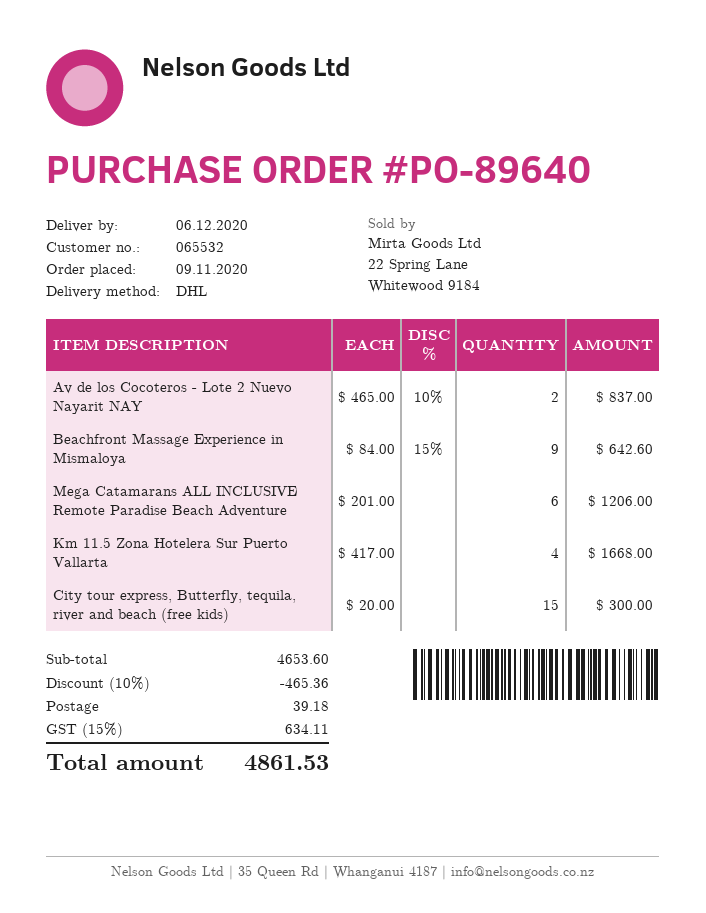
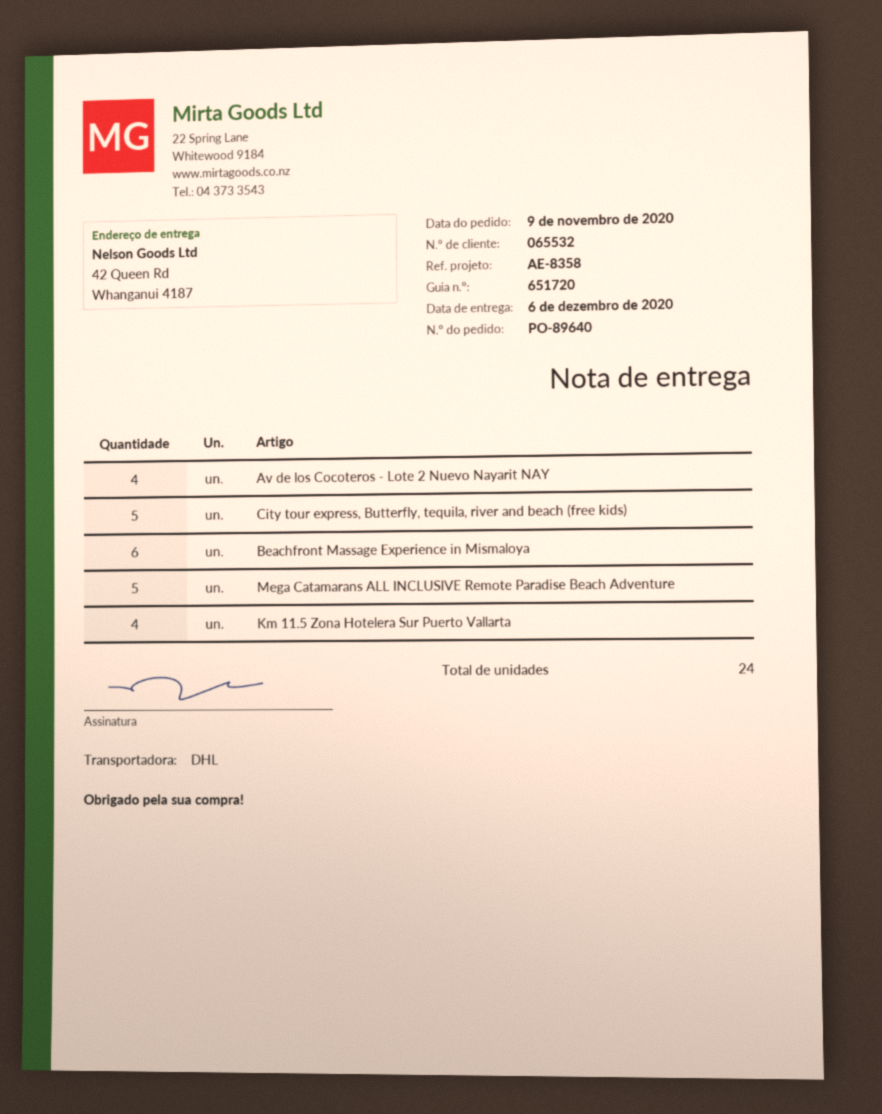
Av de los Cocoteros - Lote 2 Nuevo Nayarit NAY: 2 -> 4
Beachfront Massage Experience in Mismaloya: 9 -> 6
Mega Catamarans ALL INCLUSIVE Remote Paradise Beach Adventure: 6 -> 5
City tour express, Butterfly, tequila, river and beach (free kids): 15 -> 5

